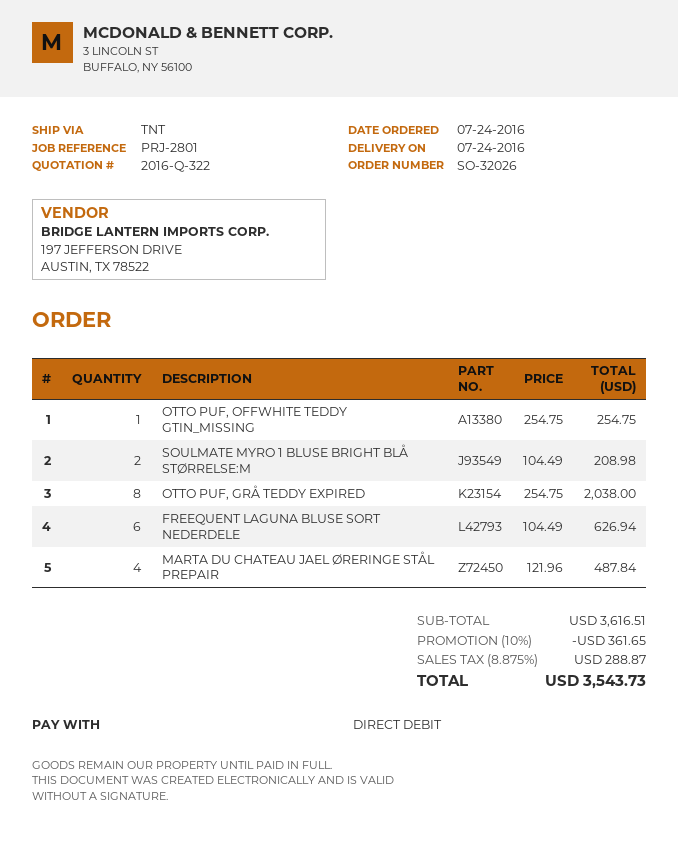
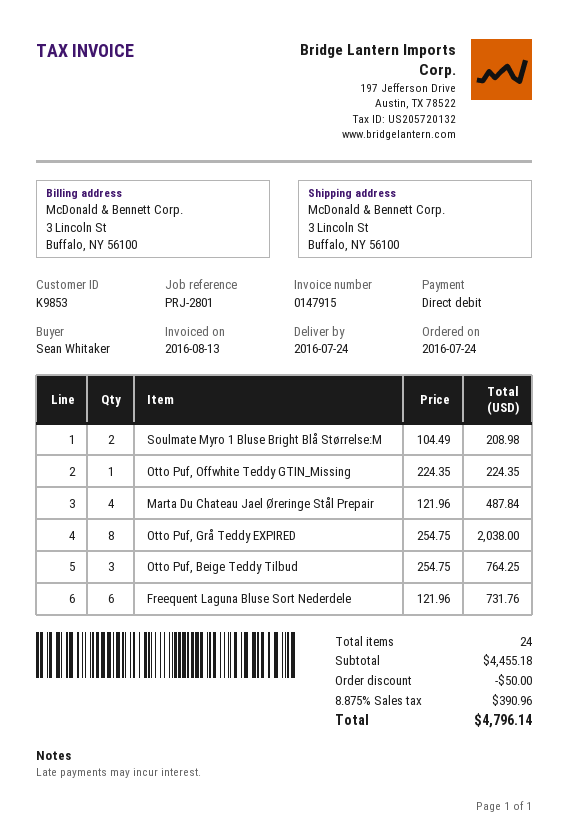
OTTO PUF, OFFWHITE TEDDY GTIN_MISSING: 1 x 254.75 = 254.75 -> 1 x 224.35 = 224.35
FREEQUENT LAGUNA BLUSE SORT NEDERDELE: 6 x 104.49 = 626.94 -> 6 x 121.96 = 731.76
Otto Puf, Beige Teddy Tilbud: none -> 3 x 254.75 = 764.25
subtotal: 3616.51 -> 4455.18
discount: 361.65 -> 50.00
tax: 8.875% = 288.87 -> 8.875% = 390.96
total: 3543.73 -> 4796.14

